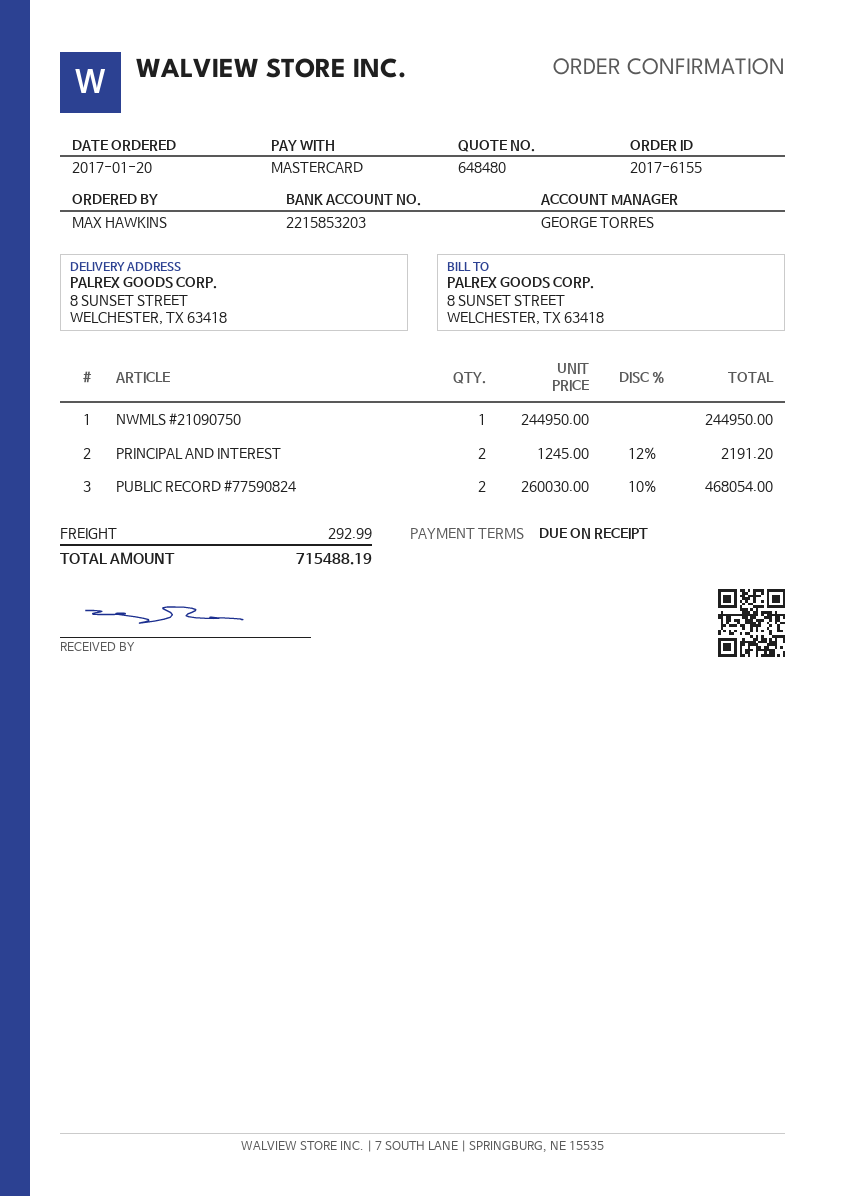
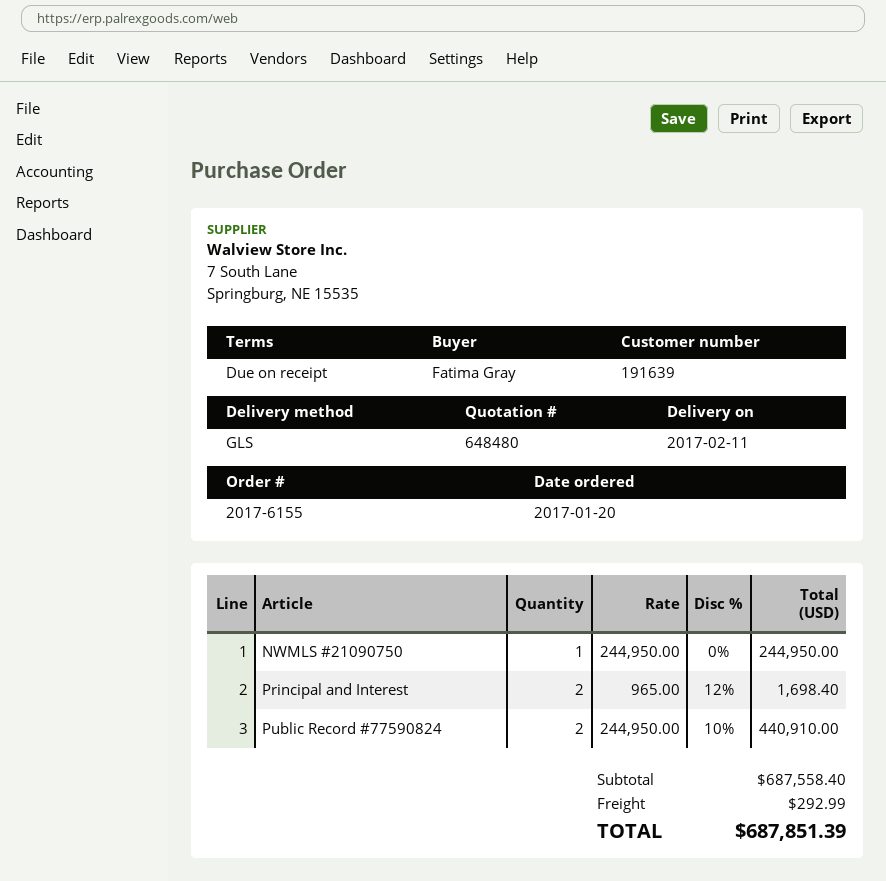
ordered by: MAX HAWKINS -> Fatima Gray
PRINCIPAL AND INTEREST: 2 x 1245.00 - 12% = 2191.20 -> 2 x 965.00 - 12% = 1698.40
PUBLIC RECORD #77590824: 2 x 260030.00 - 10% = 468054.00 -> 2 x 244950.00 - 10% = 440910.00
total: 715488.19 -> 687851.39

